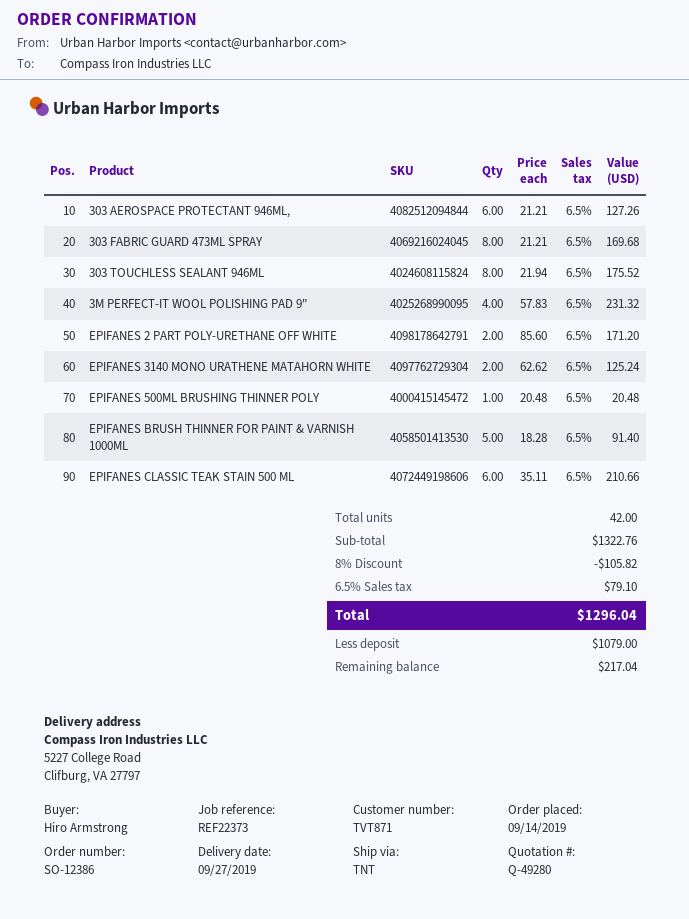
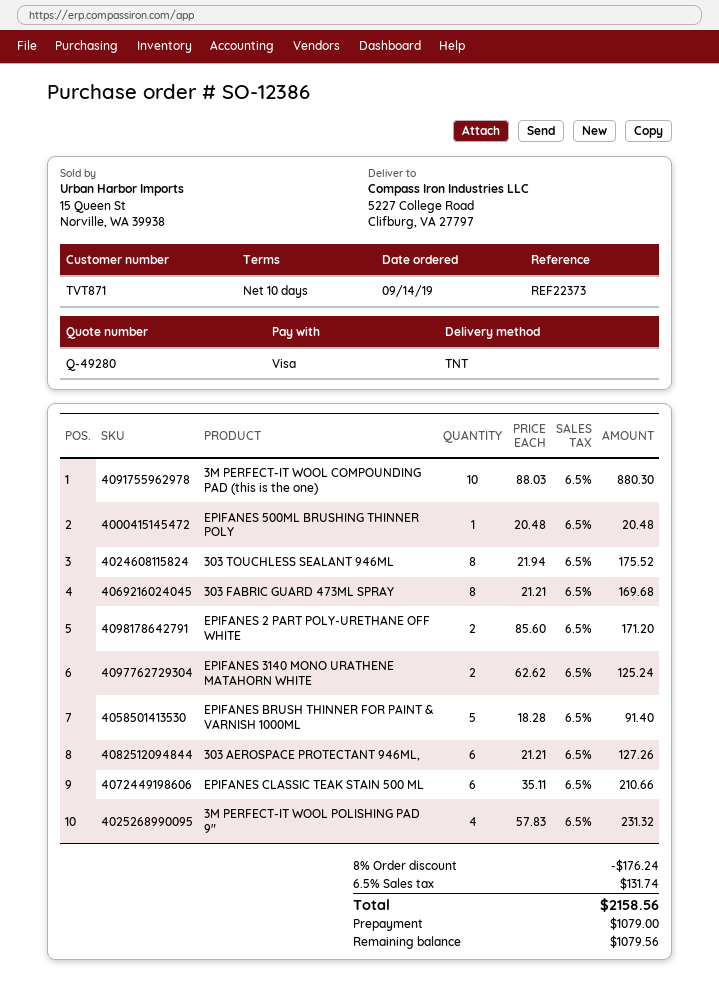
3M PERFECT-IT WOOL COMPOUNDING PAD (this is the one): none -> 10 x 88.03 = 880.30
discount: 8% = 105.82 -> 8% = 176.24
tax: 6.5% = 79.10 -> 6.5% = 131.74
total: 1296.04 -> 2158.56
balance: 217.04 -> 1079.56

